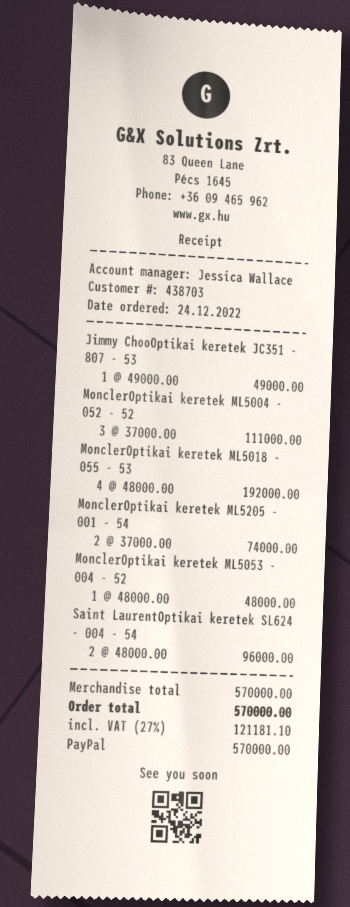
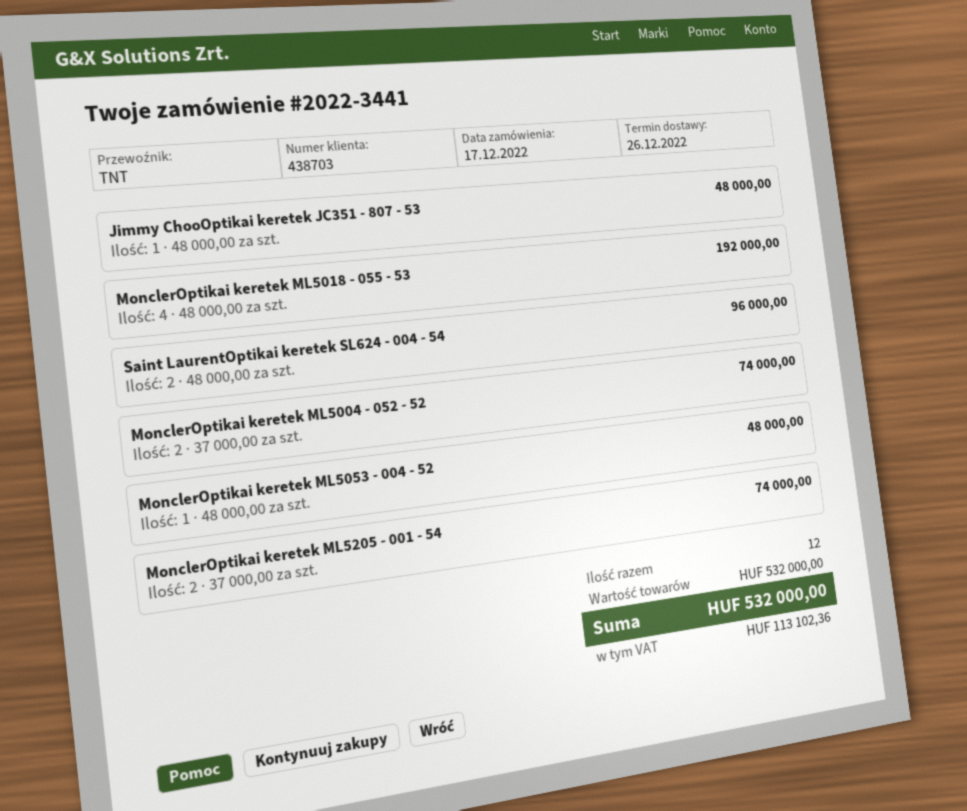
order date: 2022-12-24 -> 2022-12-17
Jimmy ChooOptikai keretek JC351 - 807 - 53: 1 x 49000.00 = 49000.00 -> 1 x 48000.00 = 48000.00
MonclerOptikai keretek ML5004 - 052 - 52: 3 x 37000.00 = 111000.00 -> 2 x 37000.00 = 74000.00
subtotal: 570000.00 -> 532000.00
tax: 121181.10 -> 113102.36
total: 570000.00 -> 532000.00

